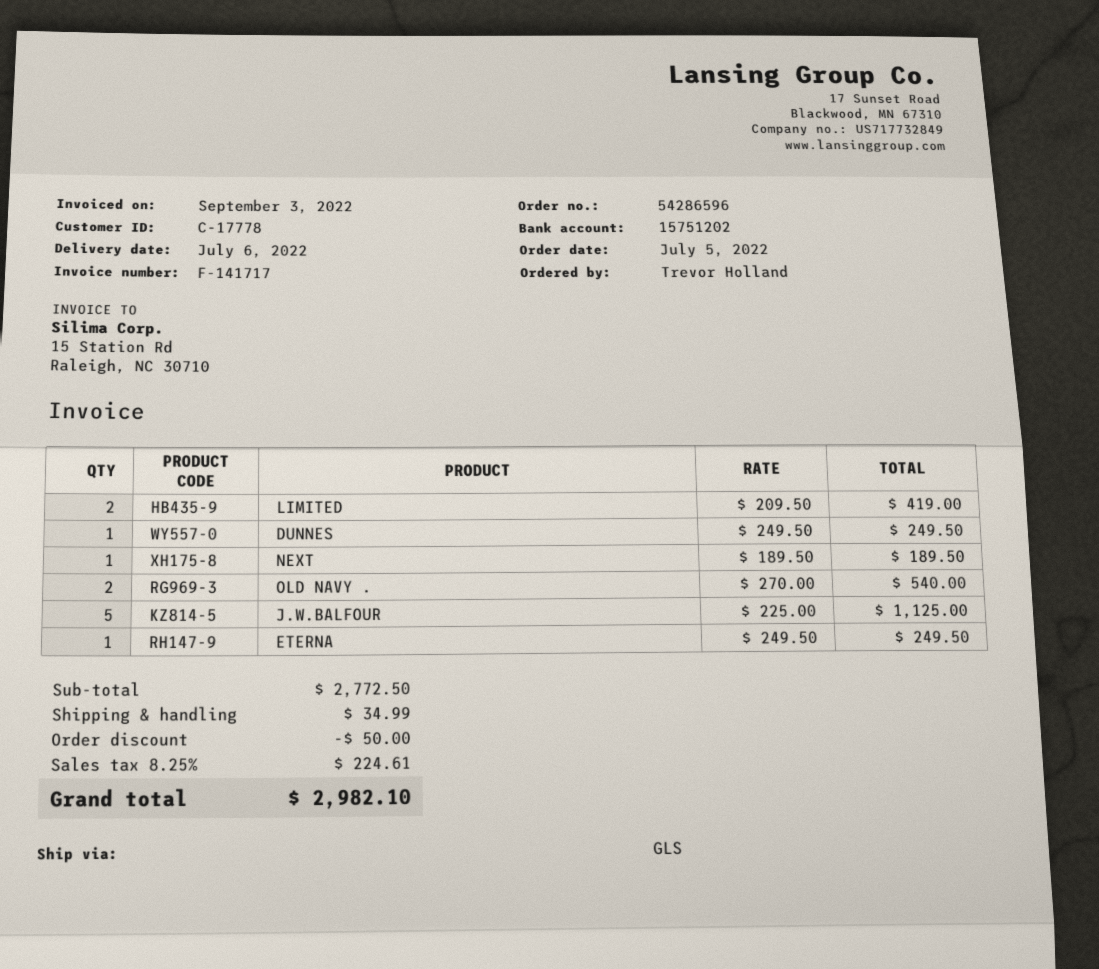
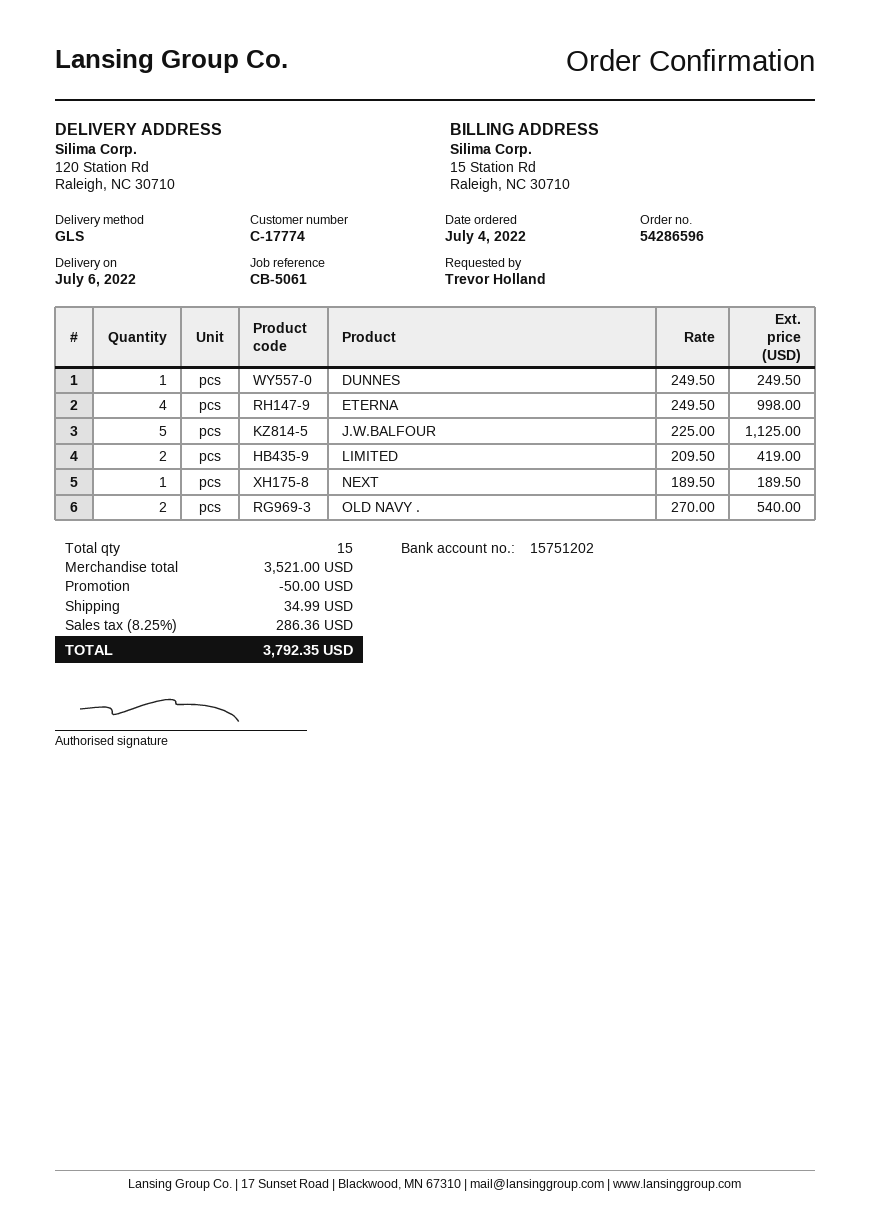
order date: 2022-07-05 -> 2022-07-04
customer number: C-17778 -> C-17774
ETERNA: 1 x 249.50 = 249.50 -> 4 x 249.50 = 998.00
subtotal: 2772.50 -> 3521.00
tax: 8.25% = 224.61 -> 8.25% = 286.36
total: 2982.10 -> 3792.35

